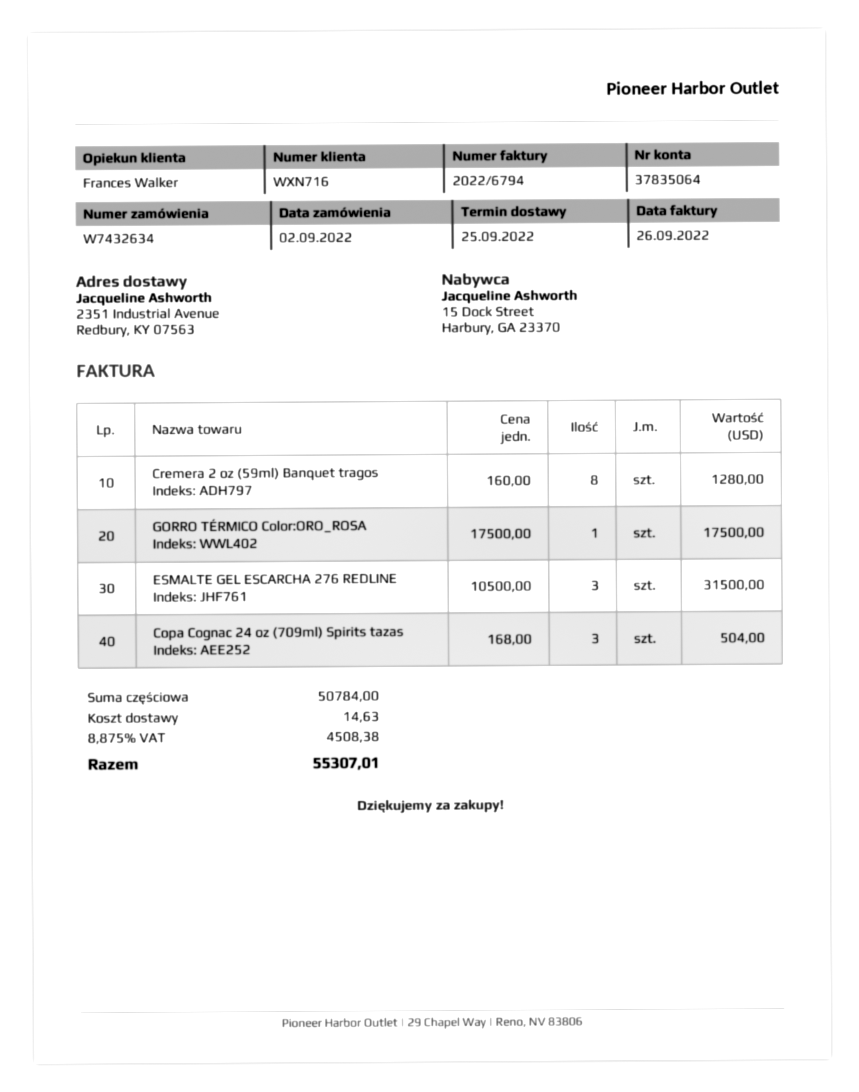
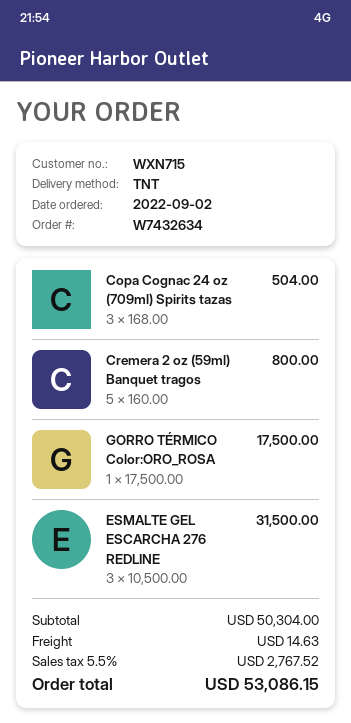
customer number: WXN716 -> WXN715
Cremera 2 oz (59ml) Banquet tragos: 8 x 160.00 = 1280.00 -> 5 x 160.00 = 800.00
subtotal: 50784.00 -> 50304.00
tax: 8.875% = 4508.38 -> 5.5% = 2767.52
total: 55307.01 -> 53086.15

